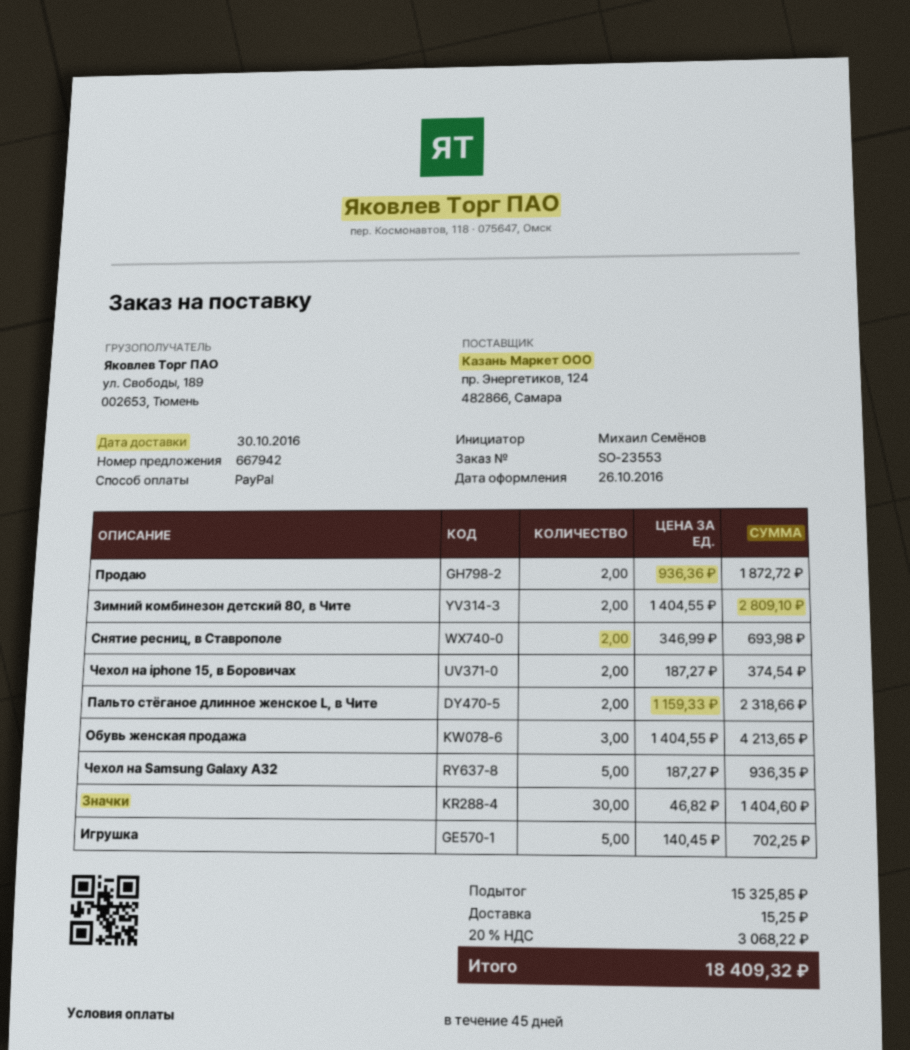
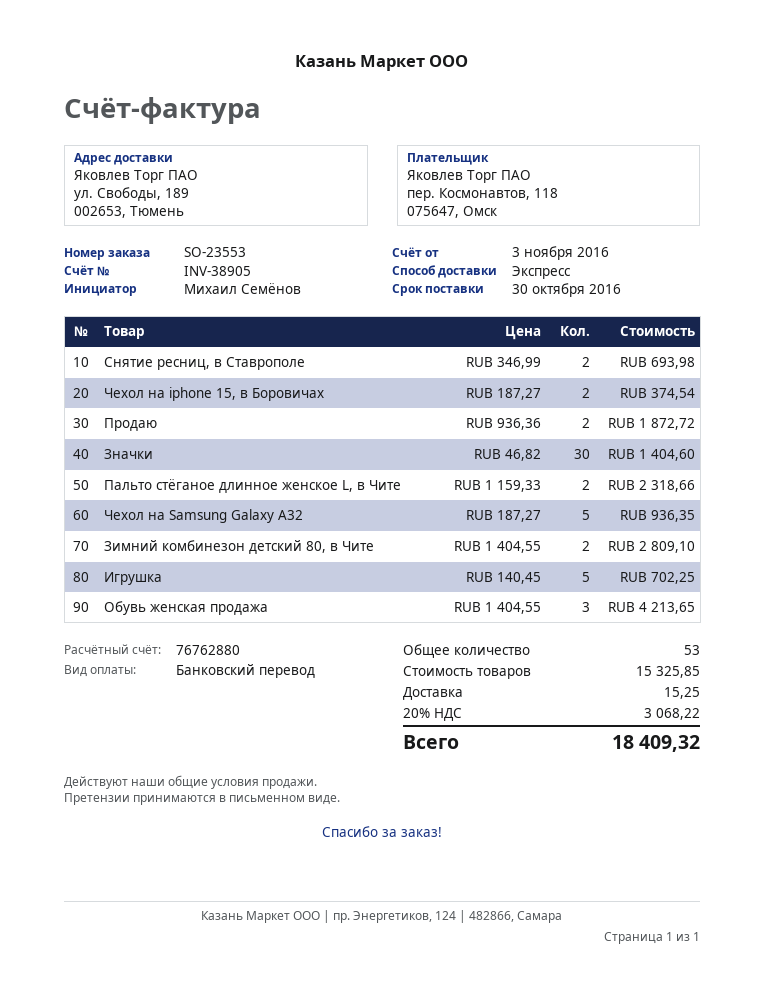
payment method: PayPal -> bank transfer

